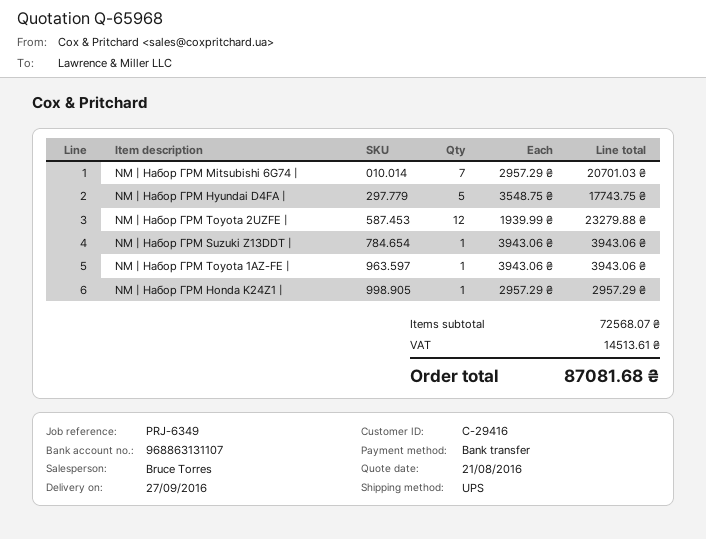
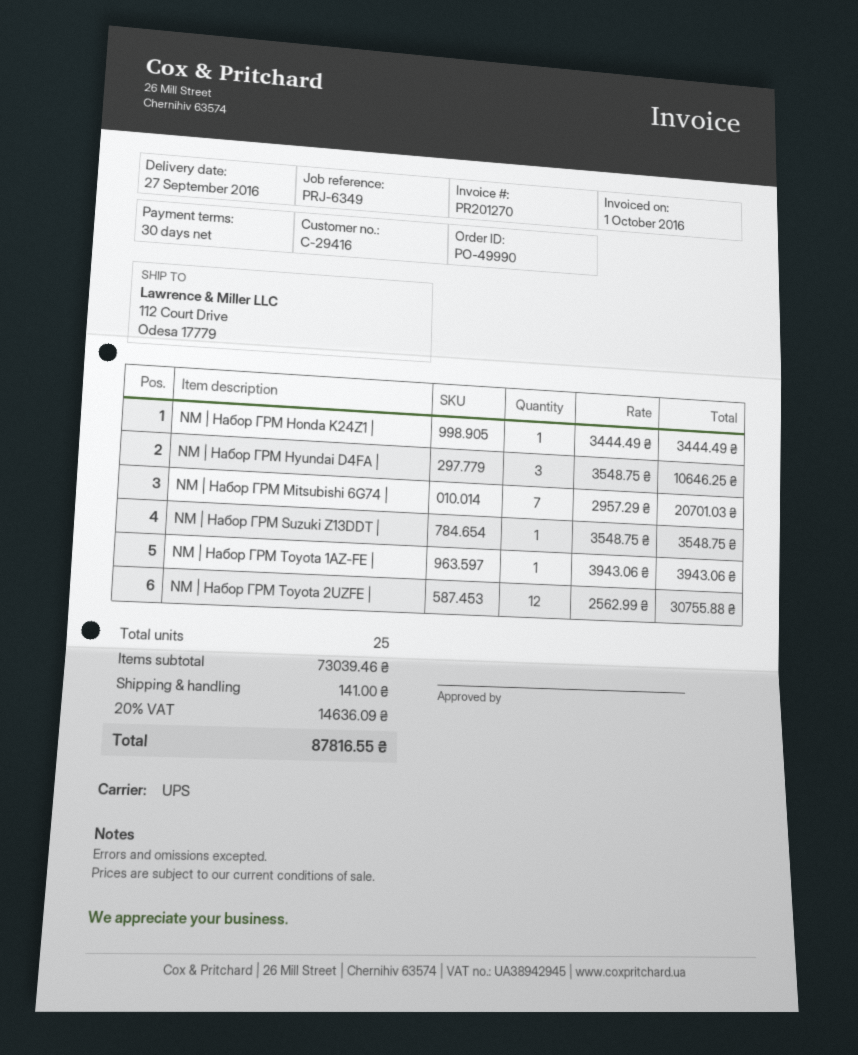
NM | Набор ГРМ Hyundai D4FA |: 5 x 3548.75 = 17743.75 -> 3 x 3548.75 = 10646.25
NM | Набор ГРМ Toyota 2UZFE |: 12 x 1939.99 = 23279.88 -> 12 x 2562.99 = 30755.88
NM | Набор ГРМ Suzuki Z13DDT |: 1 x 3943.06 = 3943.06 -> 1 x 3548.75 = 3548.75
NM | Набор ГРМ Honda K24Z1 |: 1 x 2957.29 = 2957.29 -> 1 x 3444.49 = 3444.49
subtotal: 72568.07 -> 73039.46
shipping: none -> 141.00
tax: 14513.61 -> 14636.09
total: 87081.68 -> 87816.55

